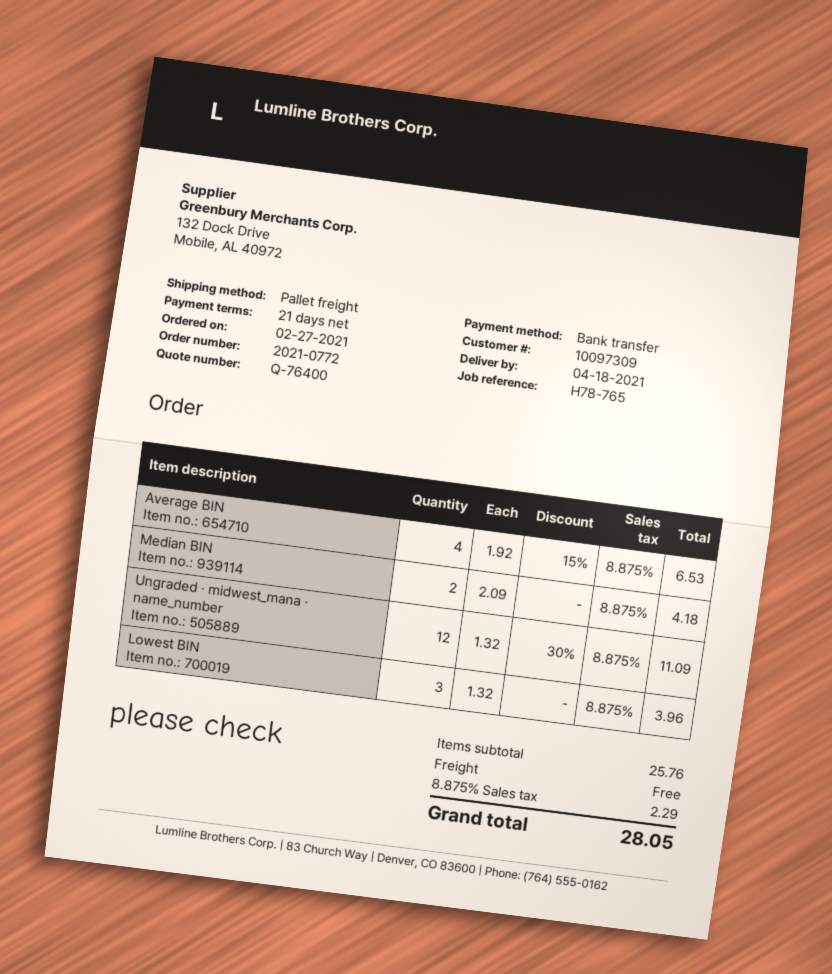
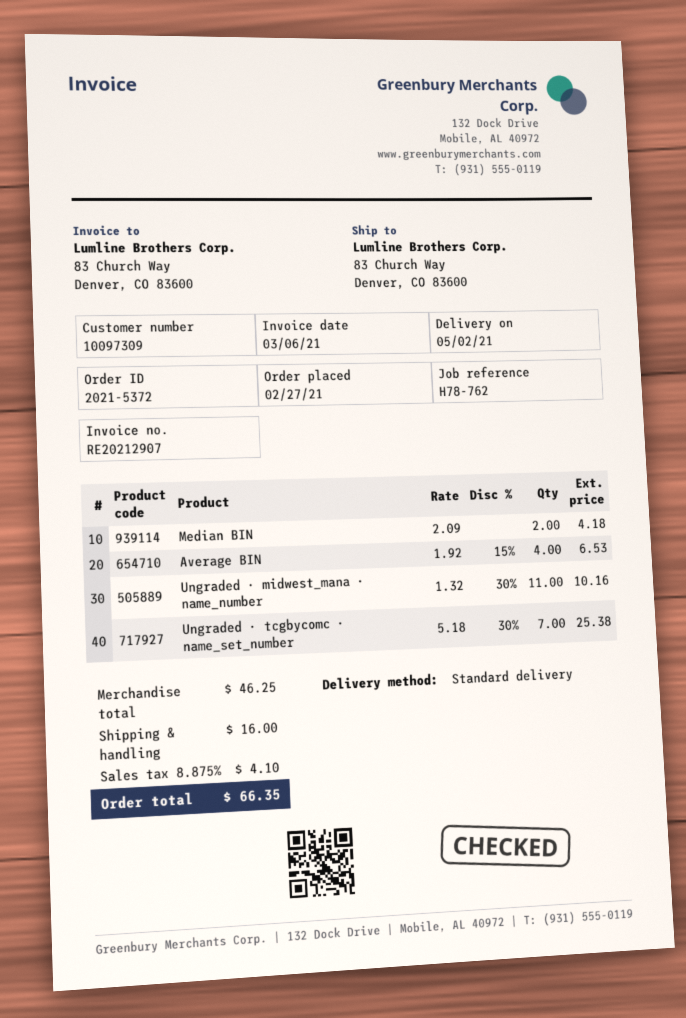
order number: 2021-0772 -> 2021-5372
delivery date: 2021-04-18 -> 2021-05-02
reference: H78-765 -> H78-762
shipping method: pallet freight -> standard
Ungraded · midwest_mana · name_number: 12 x 1.32 - 30% = 11.09 -> 11 x 1.32 - 30% = 10.16
Lowest BIN: 3 x 1.32 = 3.96 -> none
Ungraded · tcgbycomc · name_set_number: none -> 7 x 5.18 - 30% = 25.38
subtotal: 25.76 -> 46.25
shipping: 0.00 -> 16.00
tax: 8.875% = 2.29 -> 8.875% = 4.10
total: 28.05 -> 66.35

